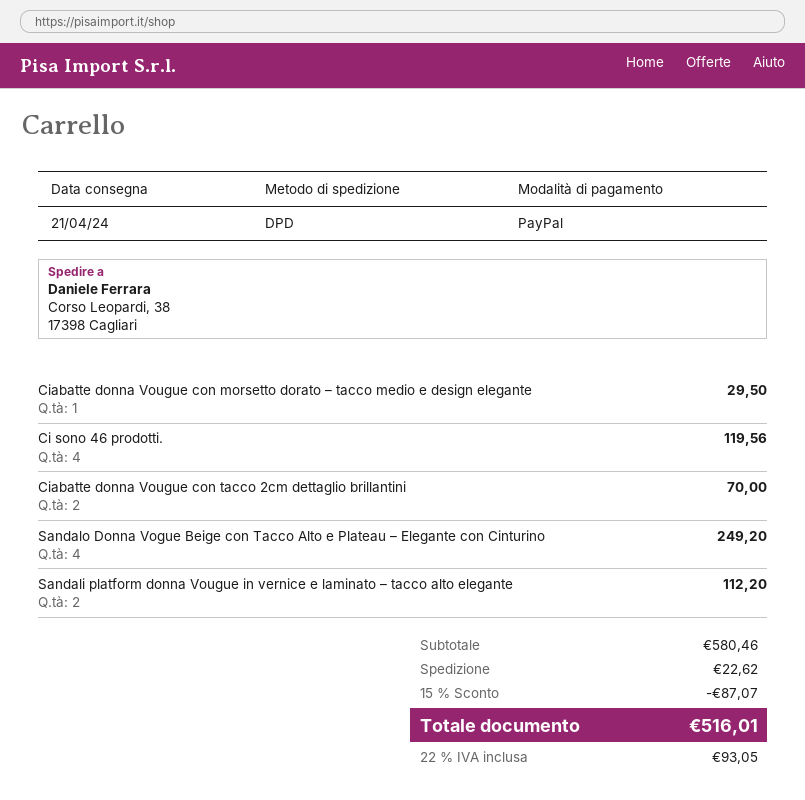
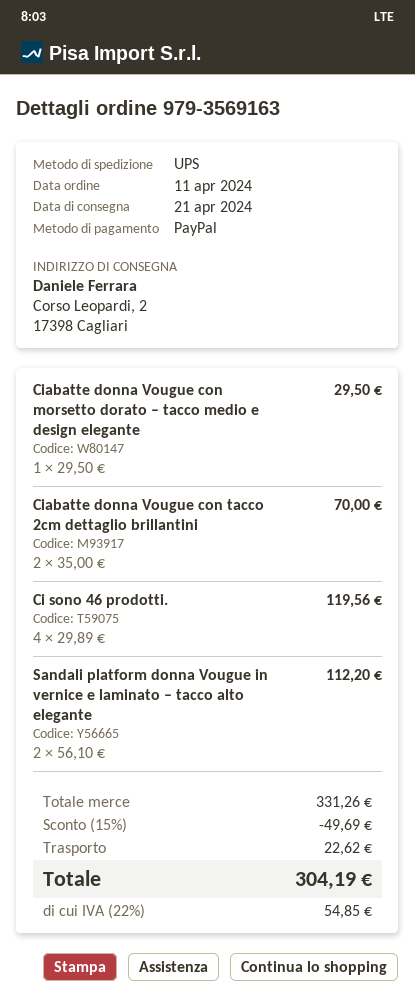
shipping method: DPD -> UPS
ship to: Corso Leopardi, 38, 17398 Cagliari -> Corso Leopardi, 2, 17398 Cagliari
Sandalo Donna Vogue Beige con Tacco Alto e Plateau – Elegante con Cinturino: 4 for 249.20 -> none
subtotal: 580.46 -> 331.26
discount: 15% = 87.07 -> 15% = 49.69
tax: 22% = 93.05 -> 22% = 54.85
total: 516.01 -> 304.19

